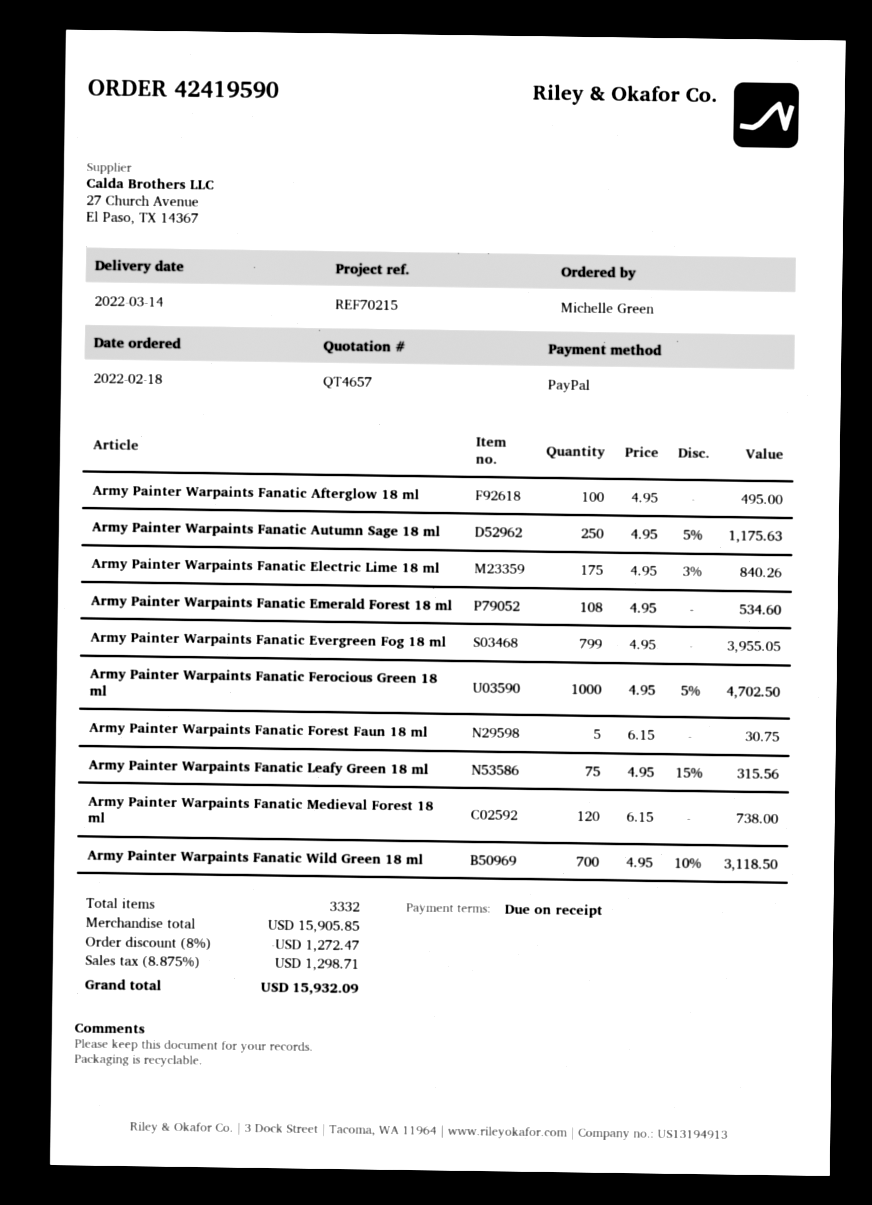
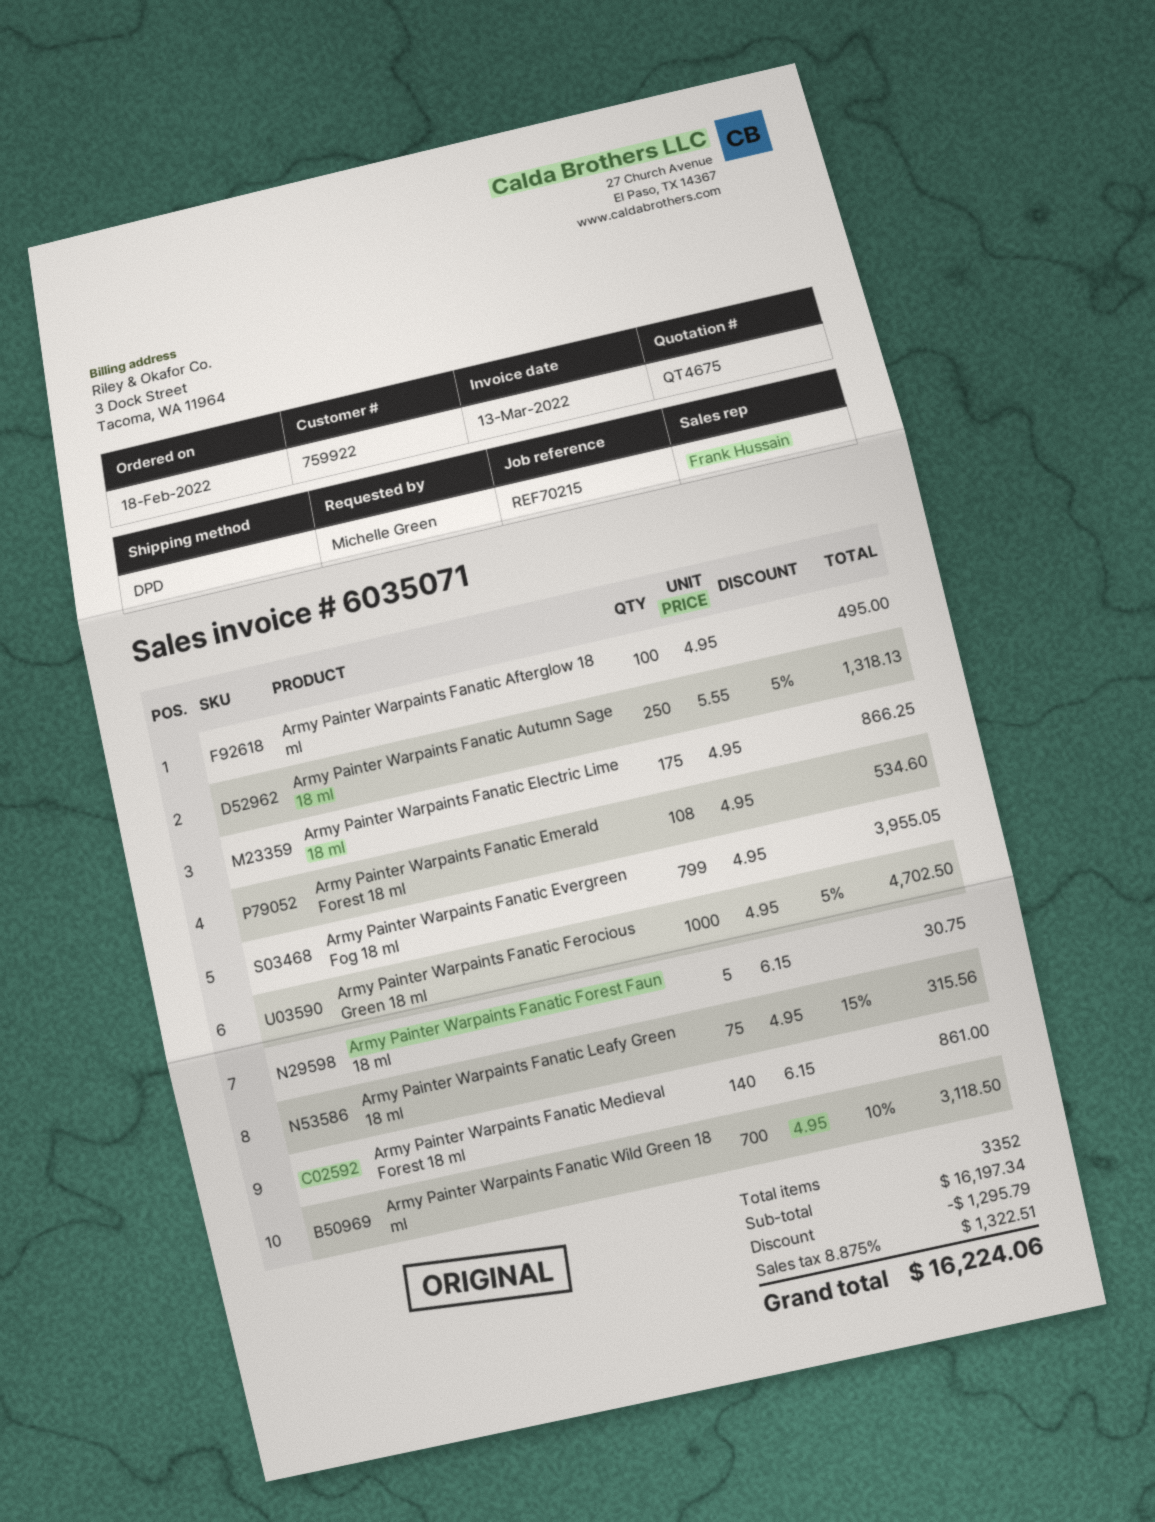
quote number: QT4657 -> QT4675
Army Painter Warpaints Fanatic Autumn Sage 18 ml: 250 x 4.95 - 5% = 1175.63 -> 250 x 5.55 - 5% = 1318.13
Army Painter Warpaints Fanatic Electric Lime 18 ml: 175 x 4.95 - 3% = 840.26 -> 175 x 4.95 = 866.25
Army Painter Warpaints Fanatic Medieval Forest 18 ml: 120 x 6.15 = 738.00 -> 140 x 6.15 = 861.00
total quantity: 3332 -> 3352
subtotal: 15905.85 -> 16197.34
discount: 1272.47 -> 1295.79
tax: 8.875% = 1298.71 -> 8.875% = 1322.51
total: 15932.09 -> 16224.06

